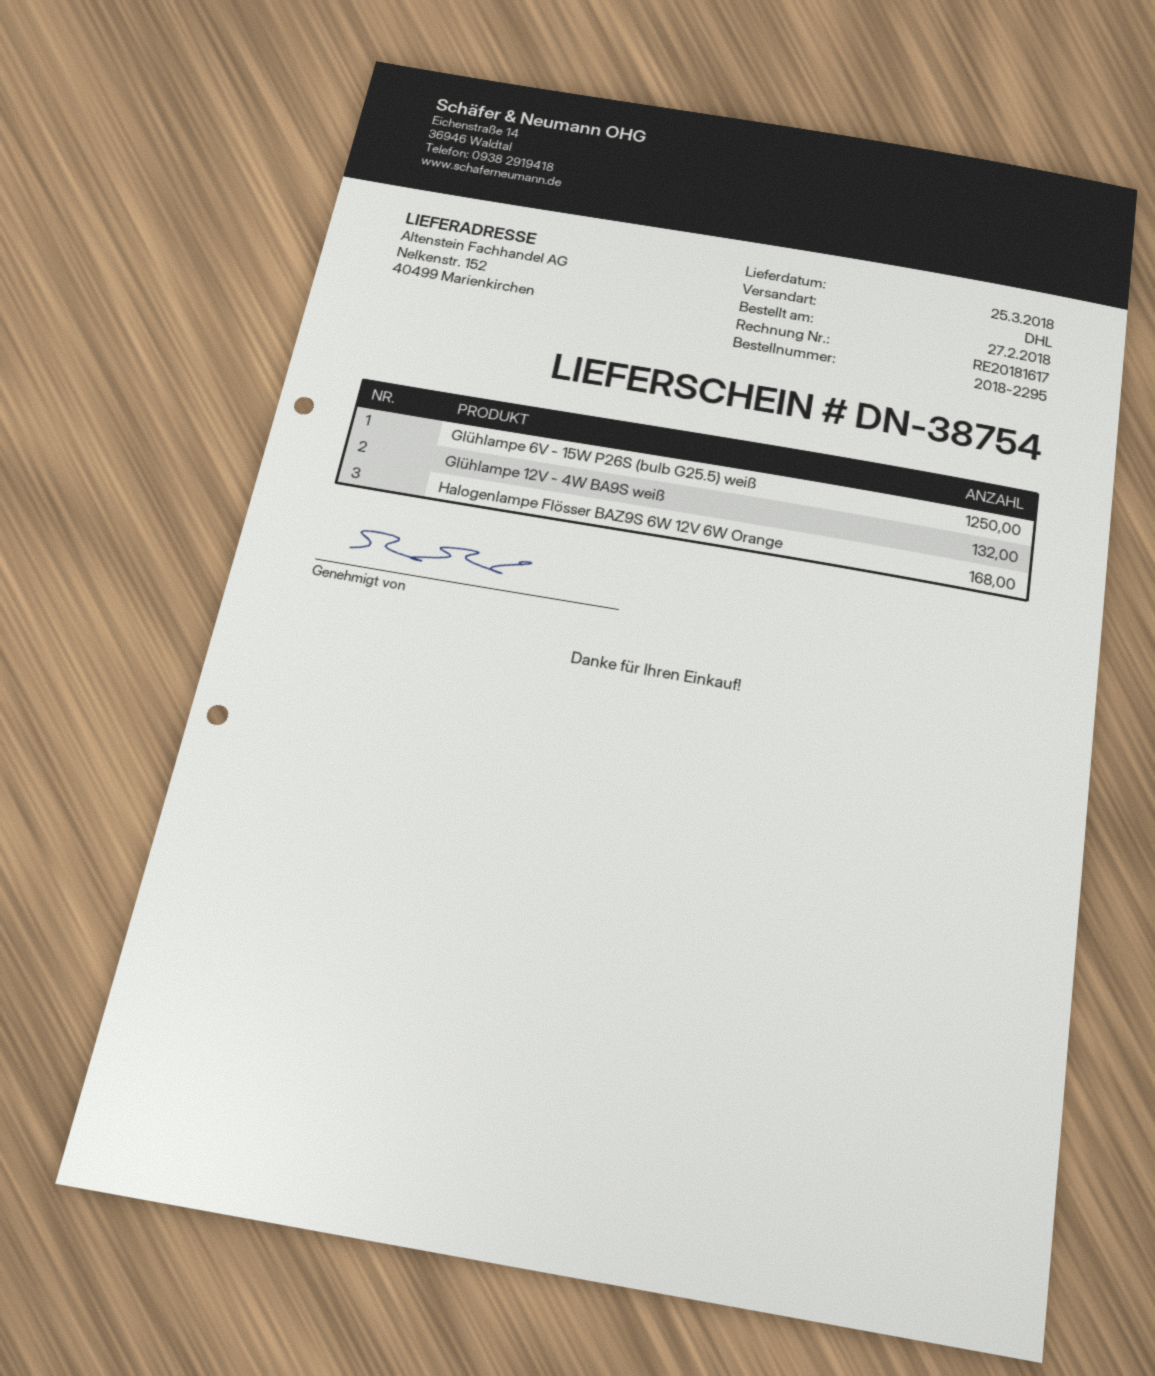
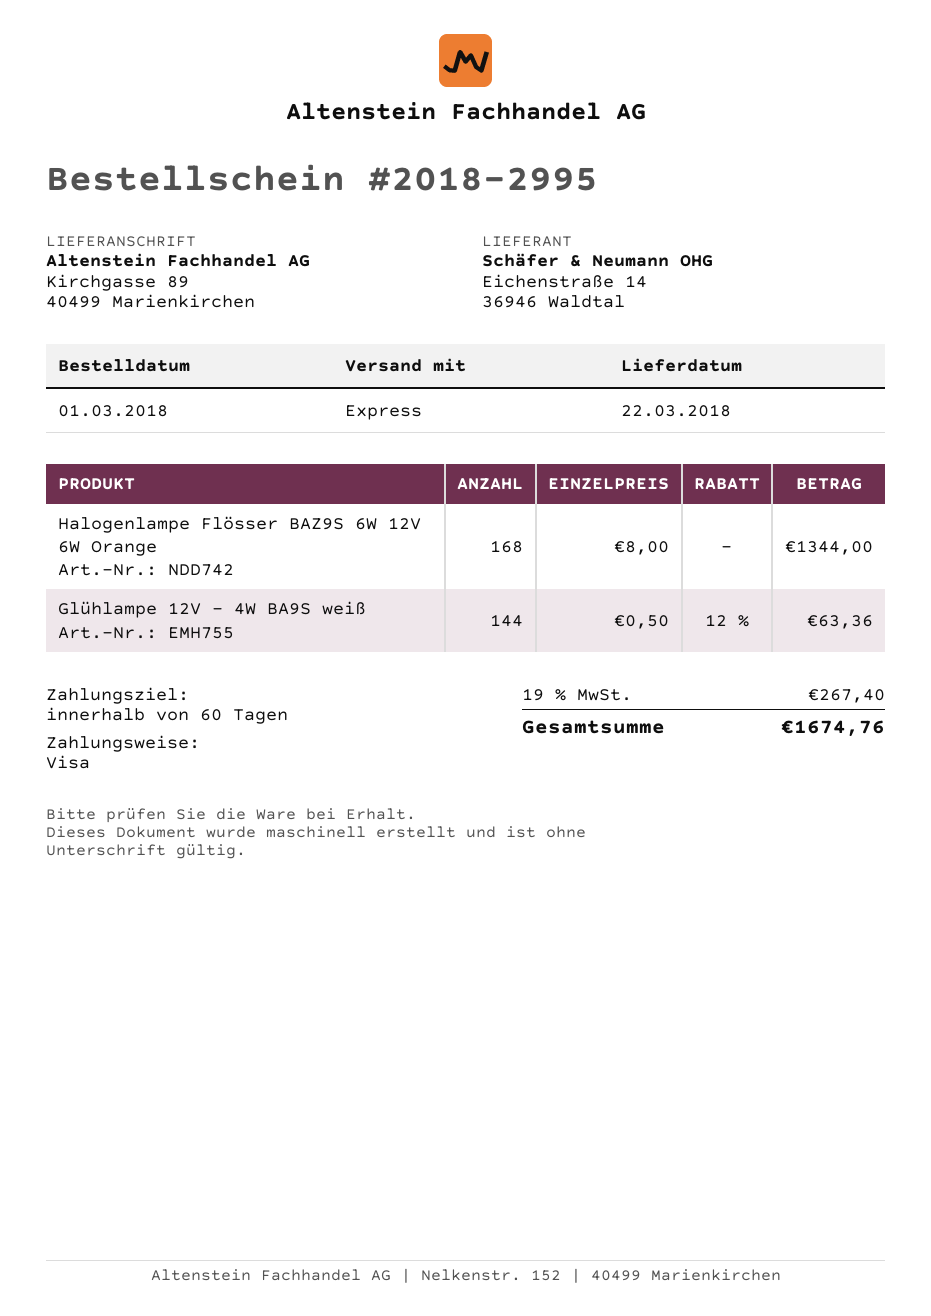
order number: 2018-2295 -> 2018-2995
order date: 2018-02-27 -> 2018-03-01
delivery date: 2018-03-25 -> 2018-03-22
shipping method: DHL -> express
ship to: Nelkenstr. 152, 40499 Marienkirchen -> Kirchgasse 89, 40499 Marienkirchen
Glühlampe 6V - 15W P26S (bulb G25.5) weiß: 1250 -> none
Glühlampe 12V - 4W BA9S weiß: 132 -> 144

